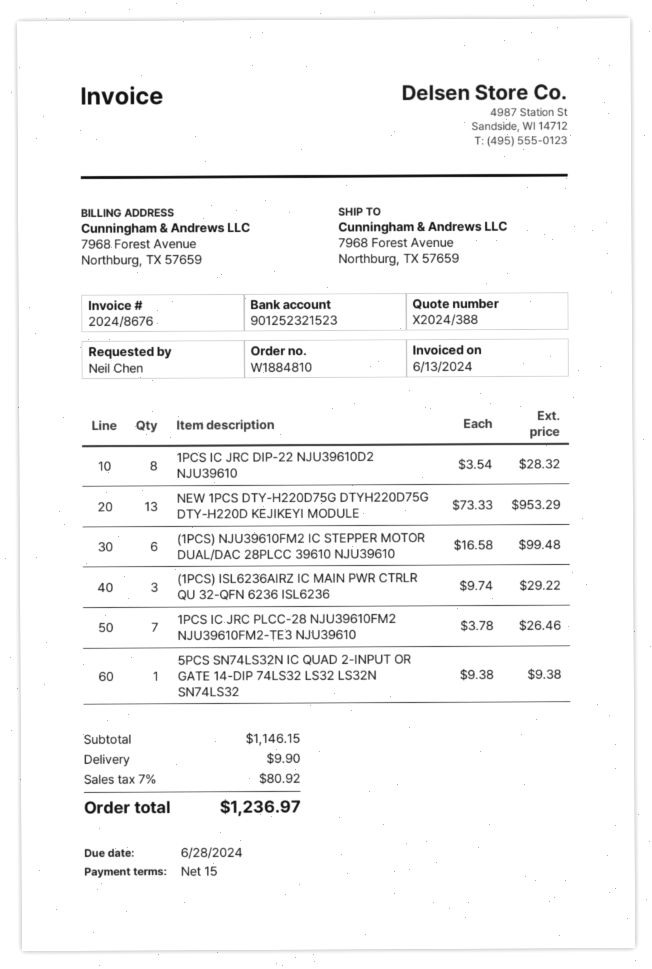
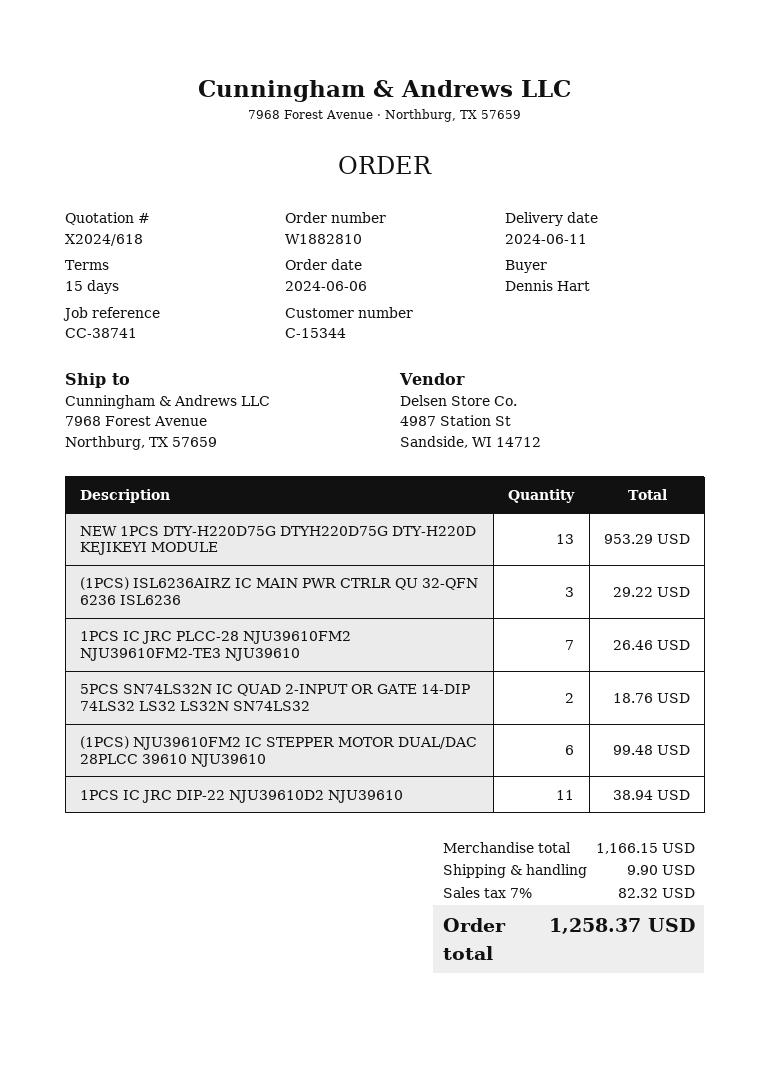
quote number: X2024/388 -> X2024/618
order number: W1884810 -> W1882810
ordered by: Neil Chen -> Dennis Hart
1PCS IC JRC DIP-22 NJU39610D2 NJU39610: 8 for 28.32 -> 11 for 38.94
5PCS SN74LS32N IC QUAD 2-INPUT OR GATE 14-DIP 74LS32 LS32 LS32N SN74LS32: 1 for 9.38 -> 2 for 18.76
subtotal: 1146.15 -> 1166.15
tax: 7% = 80.92 -> 7% = 82.32
total: 1236.97 -> 1258.37

